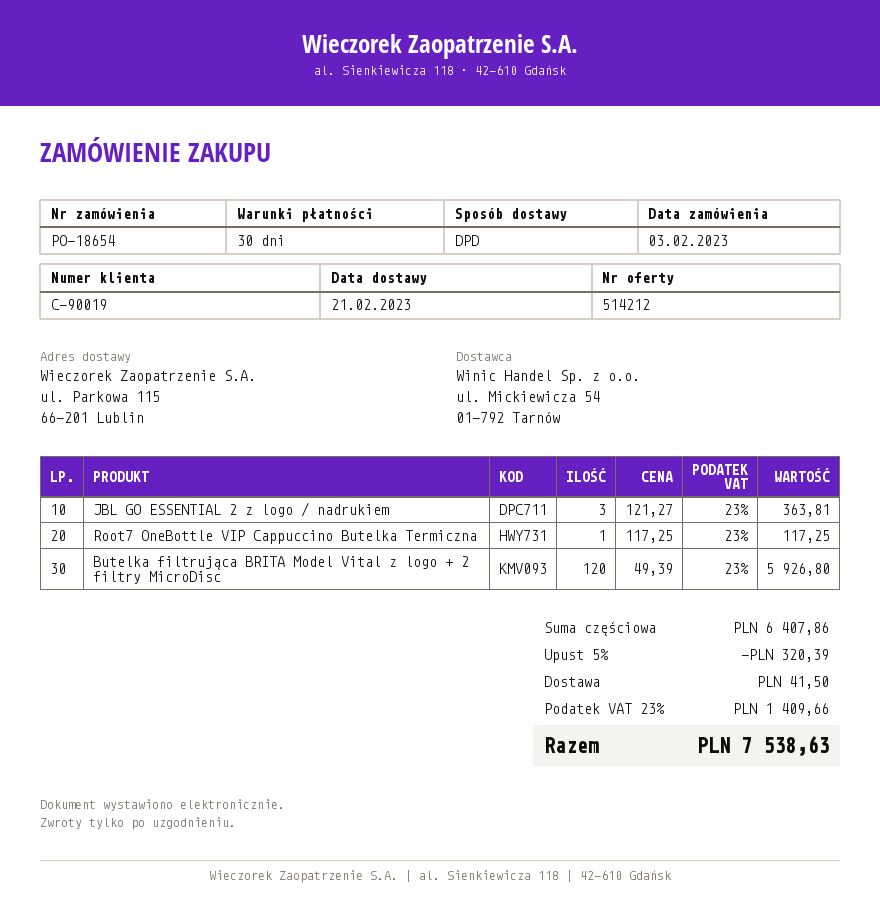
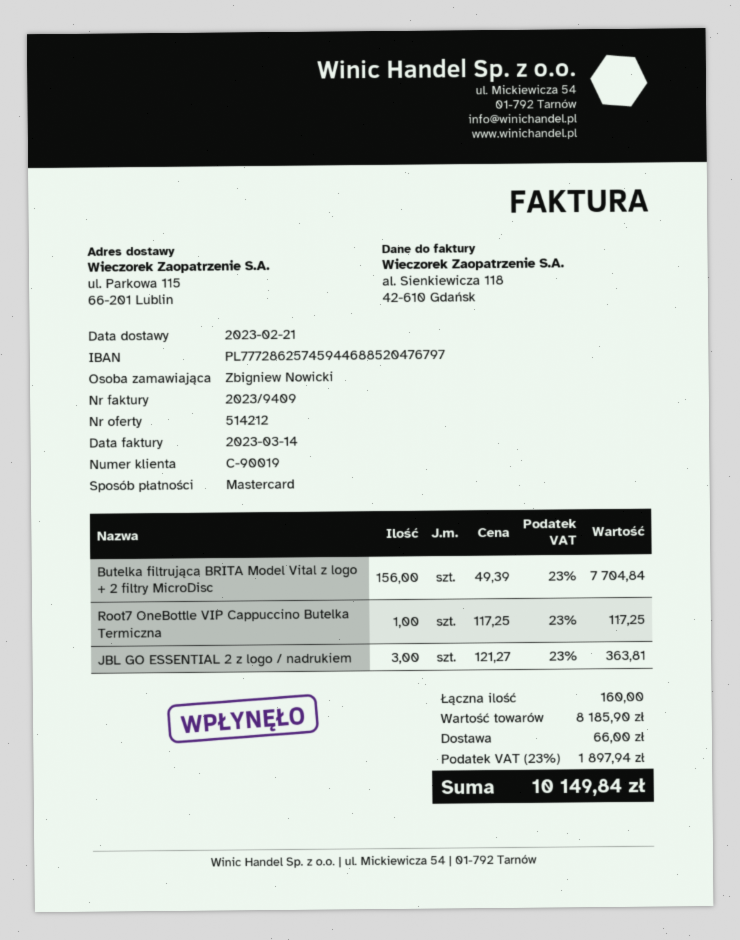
Butelka filtrująca BRITA Model Vital z logo + 2 filtry MicroDisc: 120 x 49.39 = 5926.80 -> 156 x 49.39 = 7704.84
subtotal: 6407.86 -> 8185.90
discount: 5% = 320.39 -> none
shipping: 41.50 -> 66.00
tax: 23% = 1409.66 -> 23% = 1897.94
total: 7538.63 -> 10149.84

